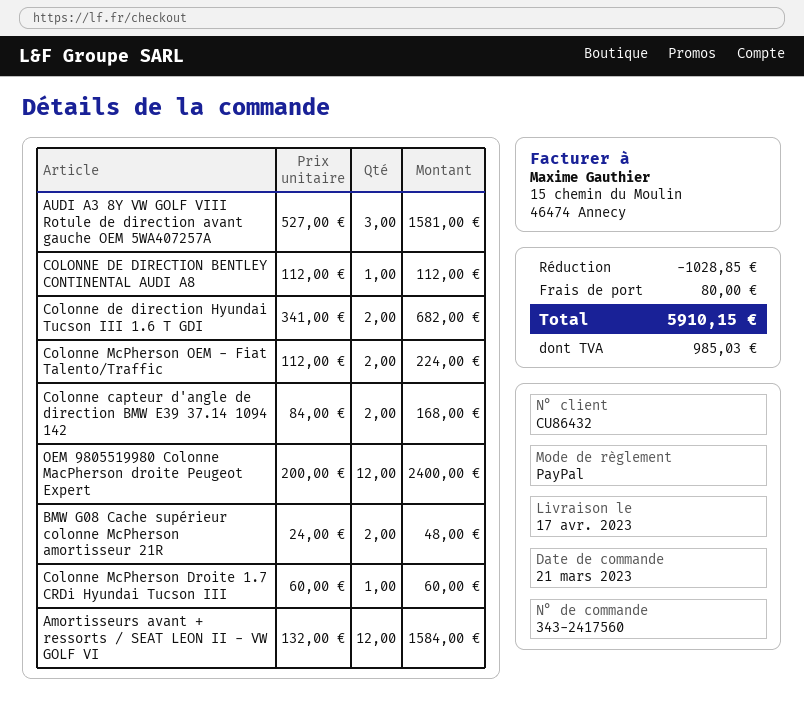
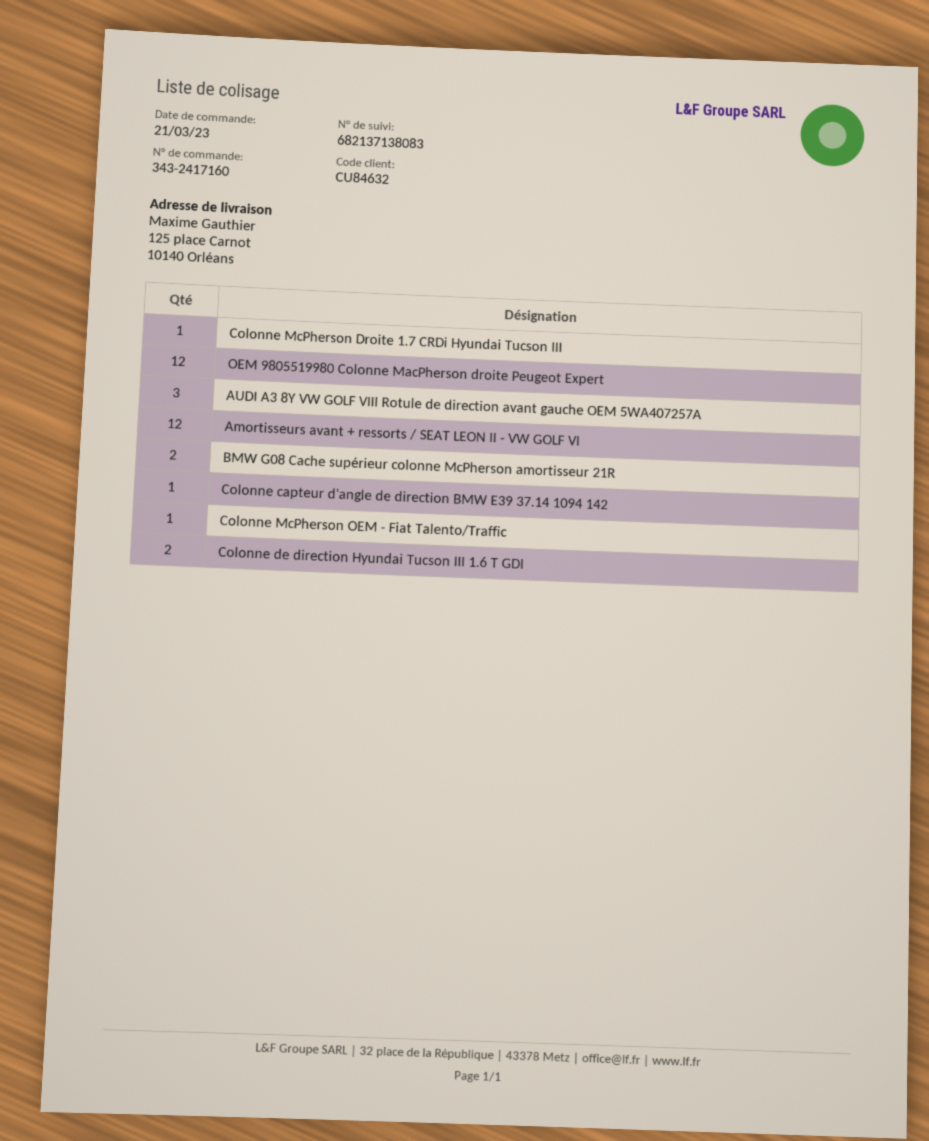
order number: 343-2417560 -> 343-2417160
customer number: CU86432 -> CU84632
COLONNE DE DIRECTION BENTLEY CONTINENTAL AUDI A8: 1 -> none
Colonne McPherson OEM - Fiat Talento/Traffic: 2 -> 1
Colonne capteur d'angle de direction BMW E39 37.14 1094 142: 2 -> 1

